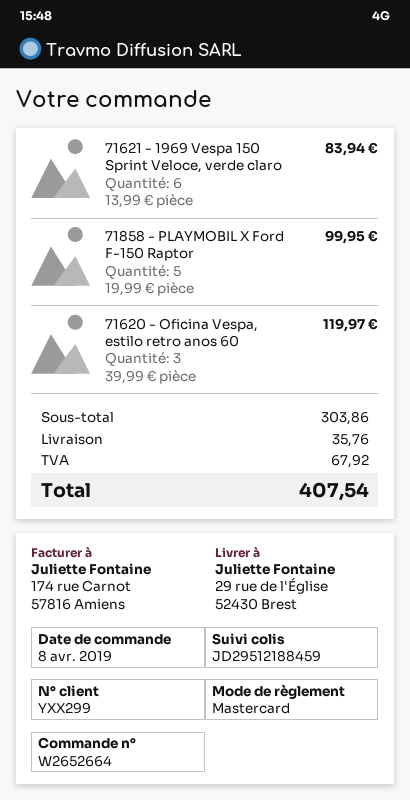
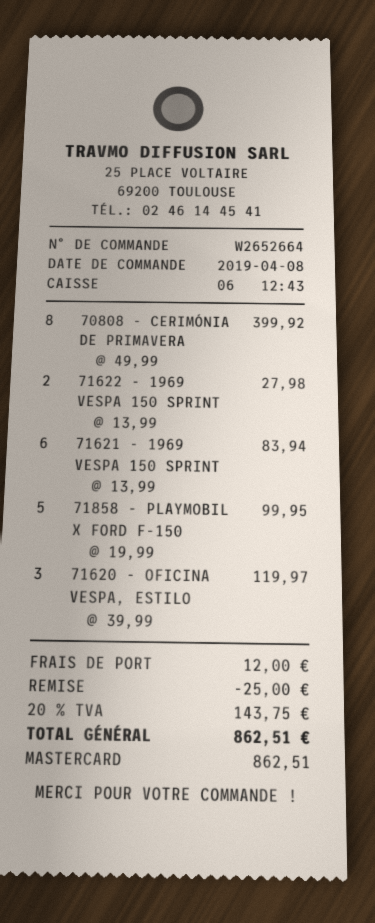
70808 - CERIMÓNIA DE PRIMAVERA: none -> 8 x 49.99 = 399.92
71622 - 1969 VESPA 150 SPRINT: none -> 2 x 13.99 = 27.98
discount: none -> 25.00
shipping: 35.76 -> 12.00
tax: 67.92 -> 143.75
total: 407.54 -> 862.51

